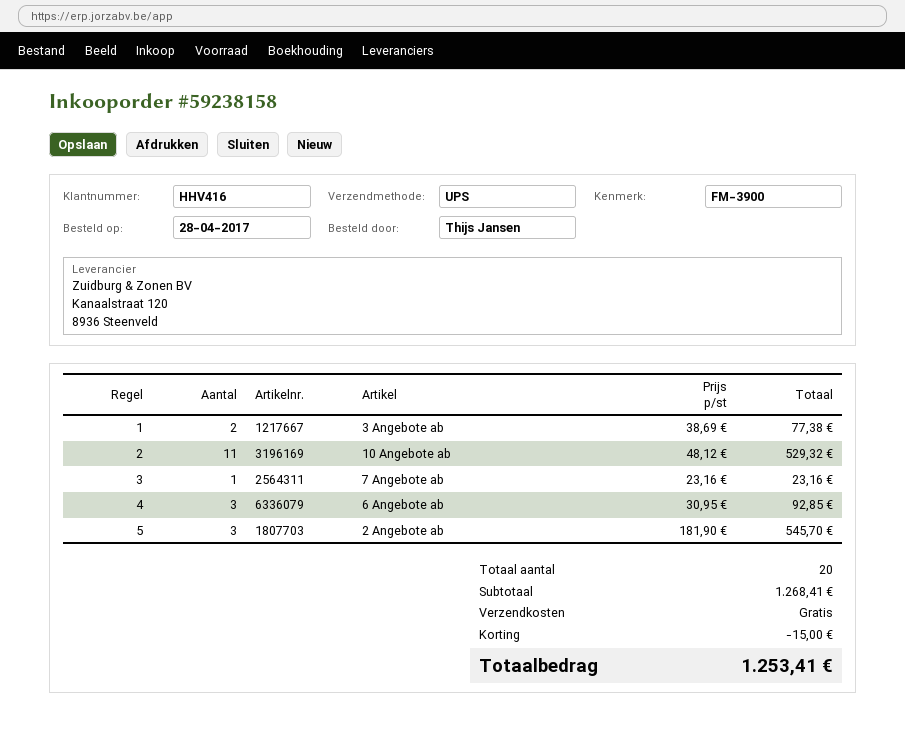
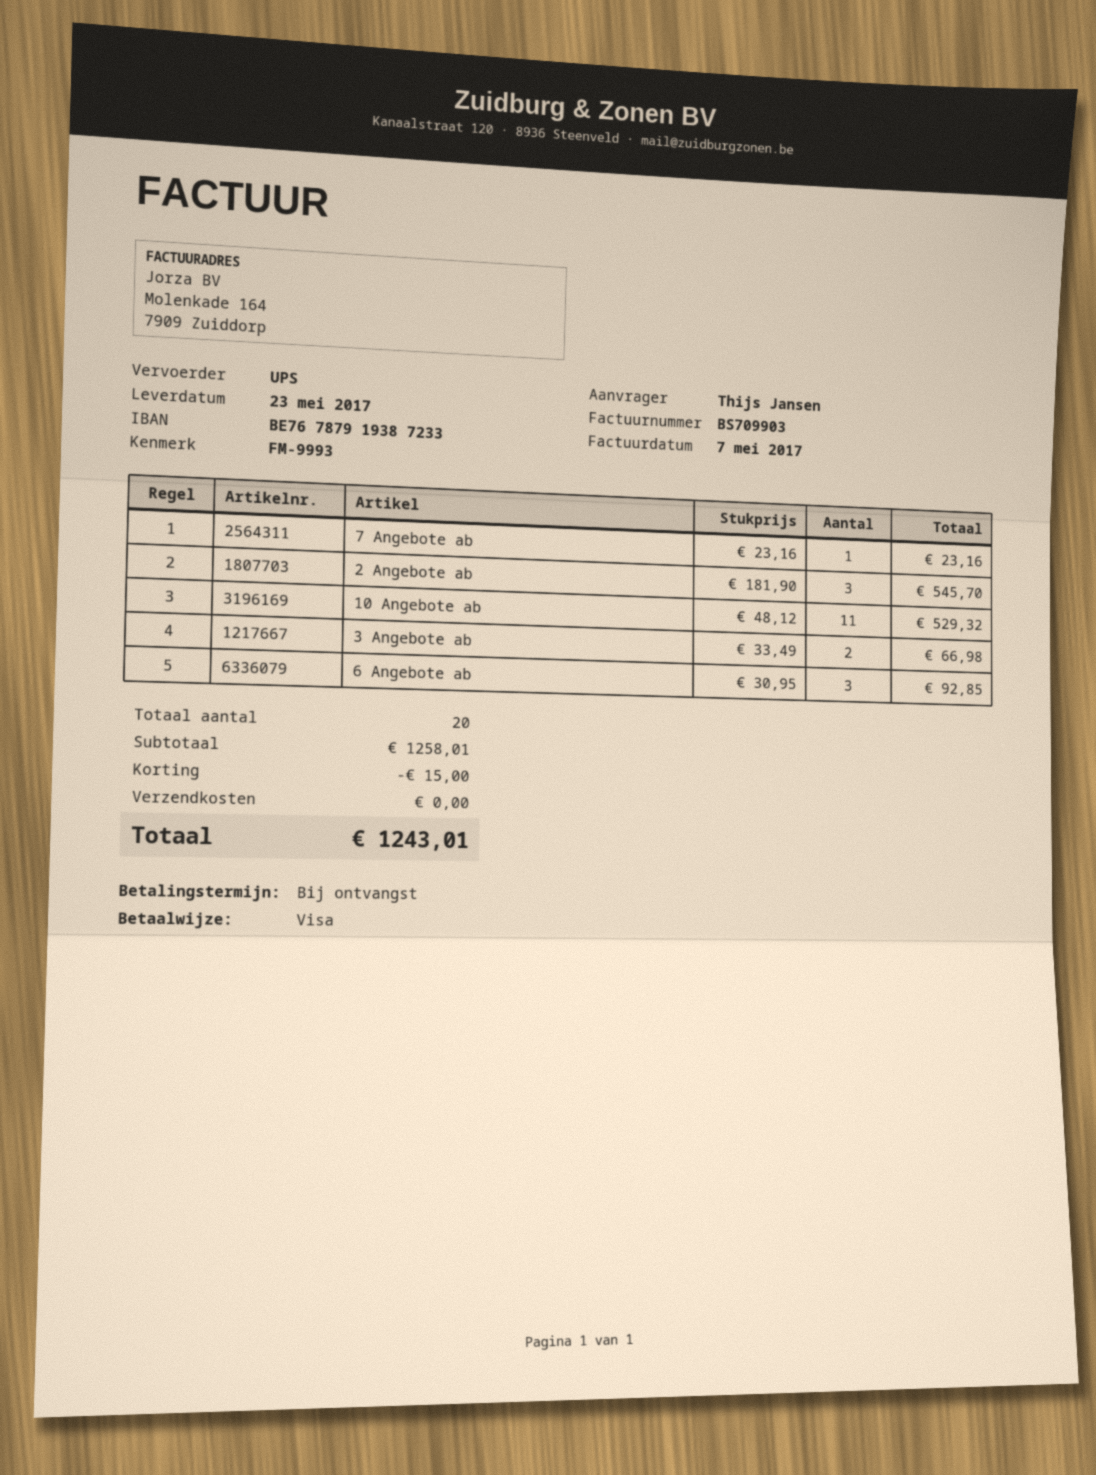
reference: FM-3900 -> FM-9993
3 Angebote ab: 2 x 38.69 = 77.38 -> 2 x 33.49 = 66.98
subtotal: 1268.41 -> 1258.01
total: 1253.41 -> 1243.01

